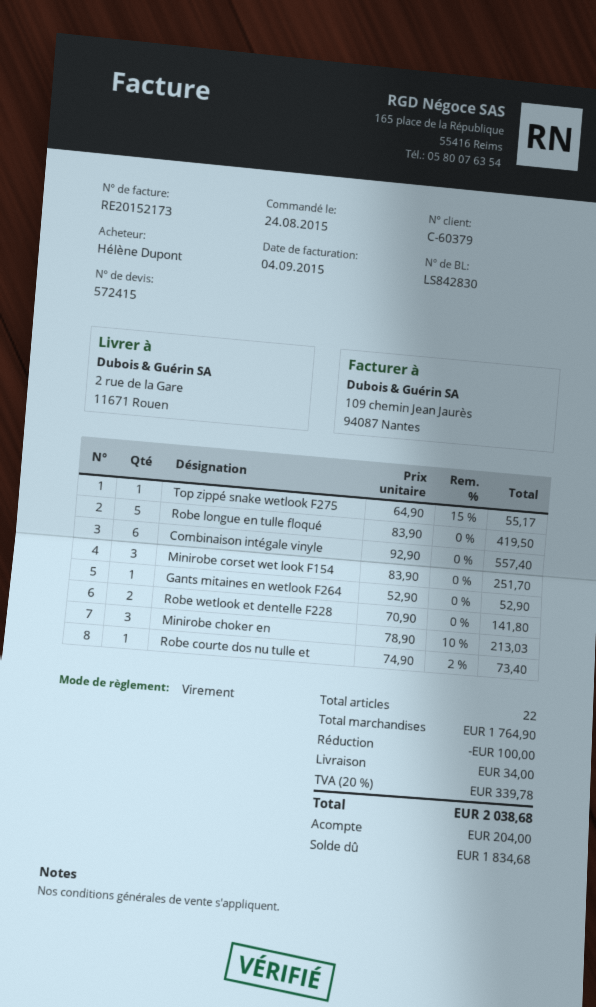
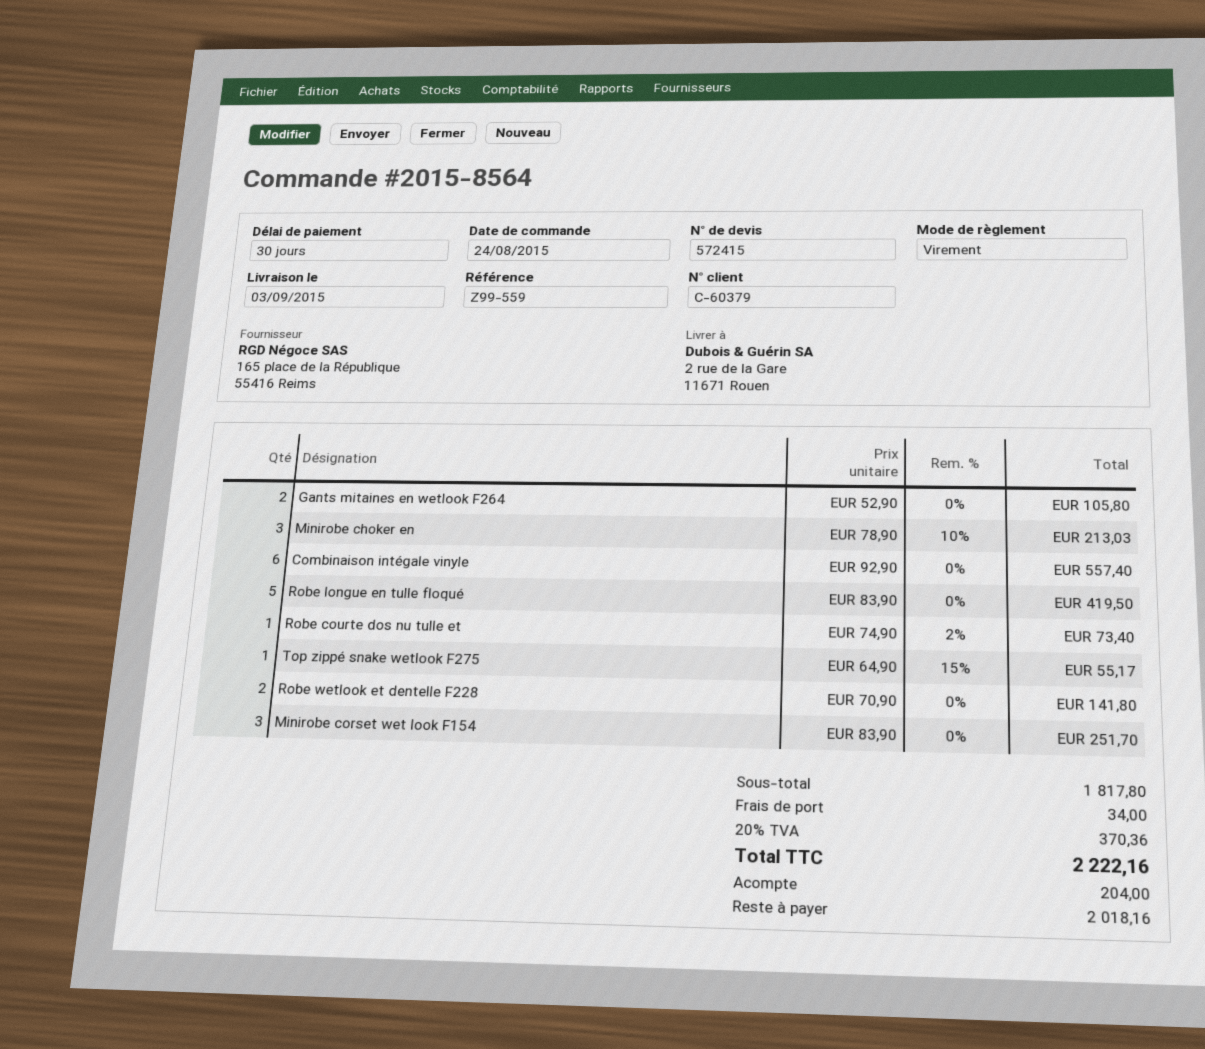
Gants mitaines en wetlook F264: 1 x 52.90 = 52.90 -> 2 x 52.90 = 105.80
subtotal: 1764.90 -> 1817.80
discount: 100.00 -> none
tax: 20% = 339.78 -> 20% = 370.36
total: 2038.68 -> 2222.16
balance: 1834.68 -> 2018.16

